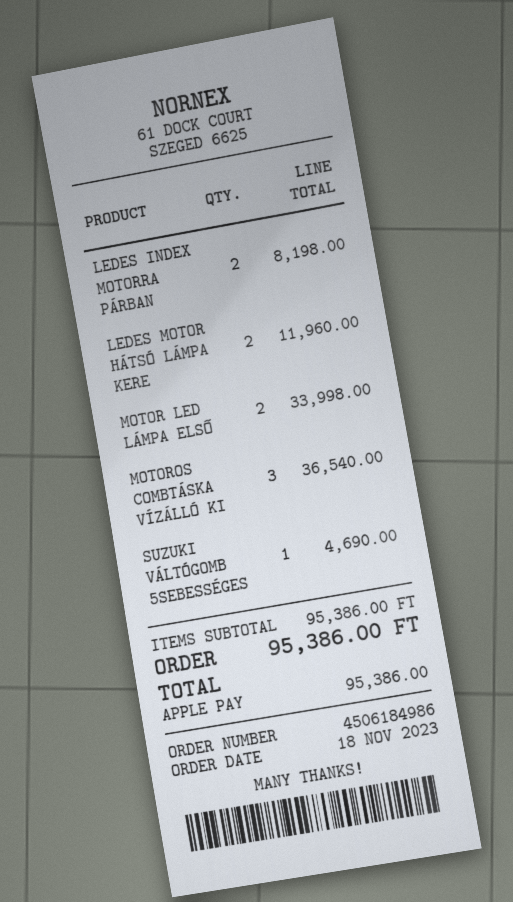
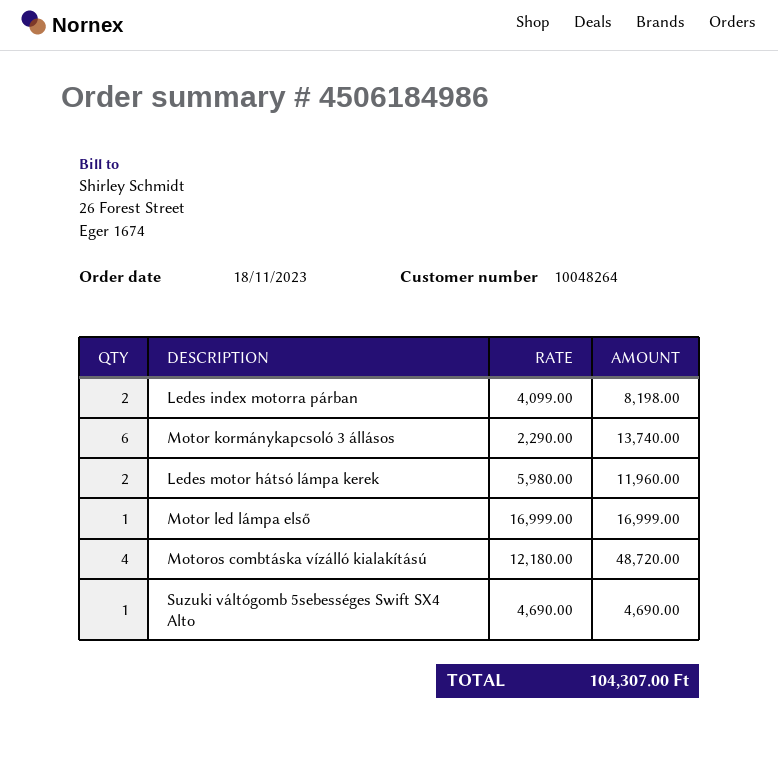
MOTOR LED LÁMPA ELSŐ: 2 for 33998.00 -> 1 for 16999.00
MOTOROS COMBTÁSKA VÍZÁLLÓ KI: 3 for 36540.00 -> 4 for 48720.00
Motor kormánykapcsoló 3 állásos: none -> 6 for 13740.00
total: 95386.00 -> 104307.00

